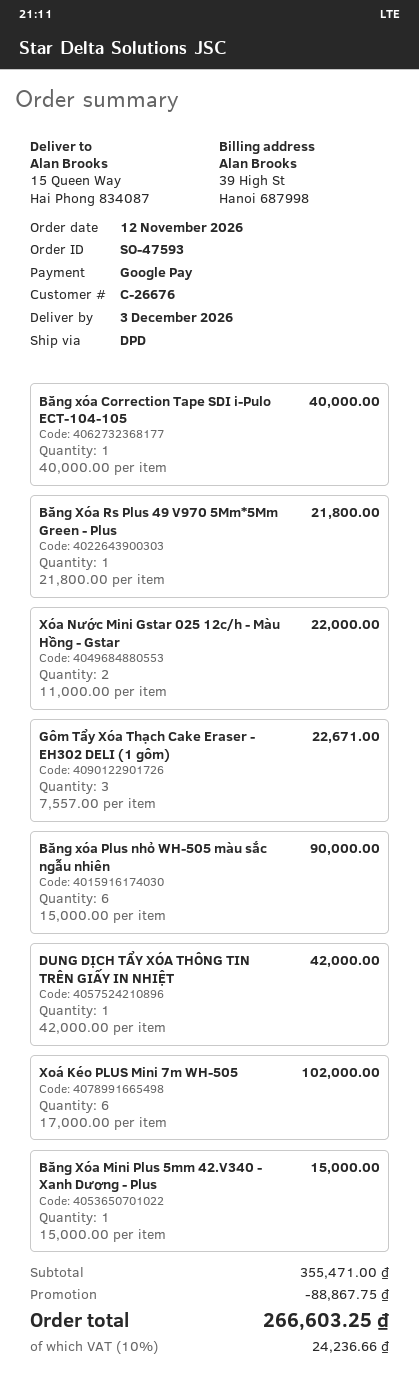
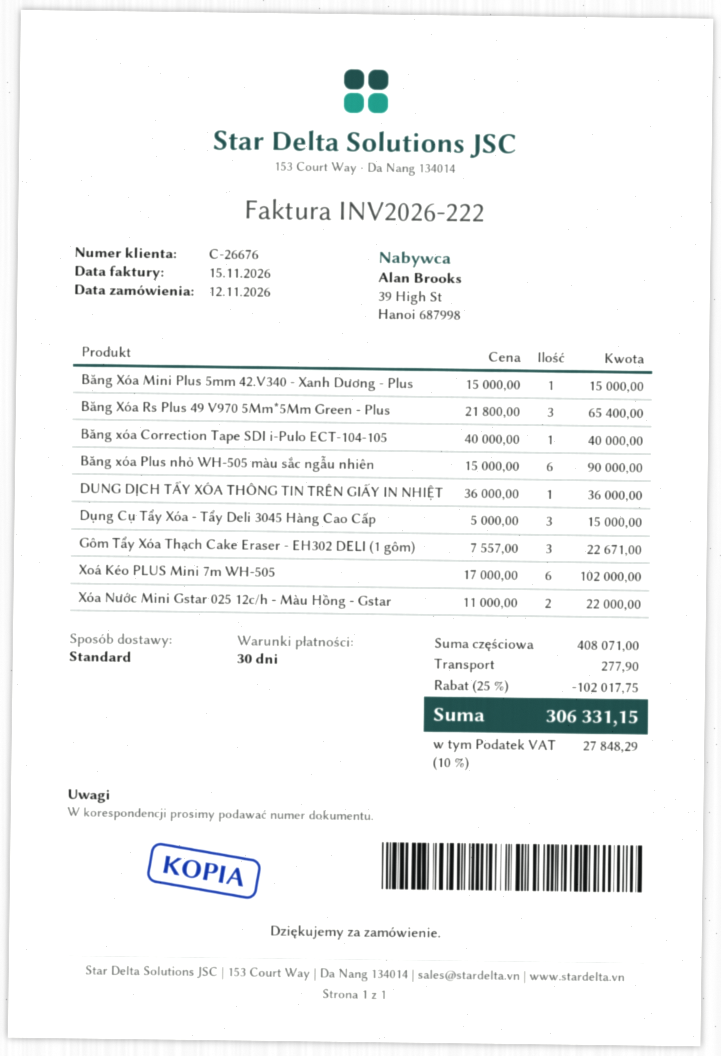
shipping method: DPD -> standard
Băng Xóa Rs Plus 49 V970 5Mm*5Mm Green - Plus: 1 x 21800.00 = 21800.00 -> 3 x 21800.00 = 65400.00
DUNG DỊCH TẨY XÓA THÔNG TIN TRÊN GIẤY IN NHIỆT: 1 x 42000.00 = 42000.00 -> 1 x 36000.00 = 36000.00
Dụng Cụ Tẩy Xóa - Tẩy Deli 3045 Hàng Cao Cấp: none -> 3 x 5000.00 = 15000.00
subtotal: 355471.00 -> 408071.00
discount: 88867.75 -> 102017.75
shipping: none -> 277.90
tax: 10% = 24236.66 -> 10% = 27848.29
total: 266603.25 -> 306331.15

